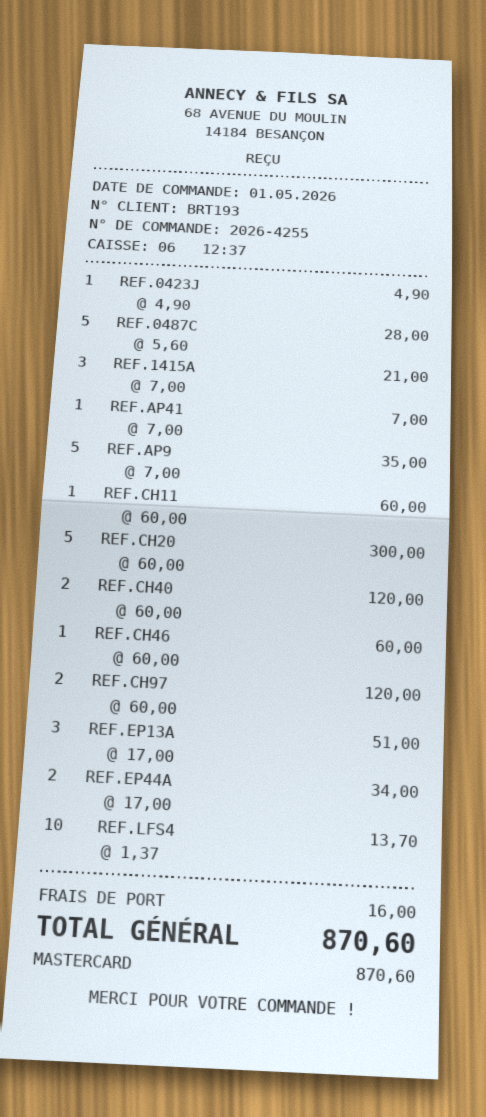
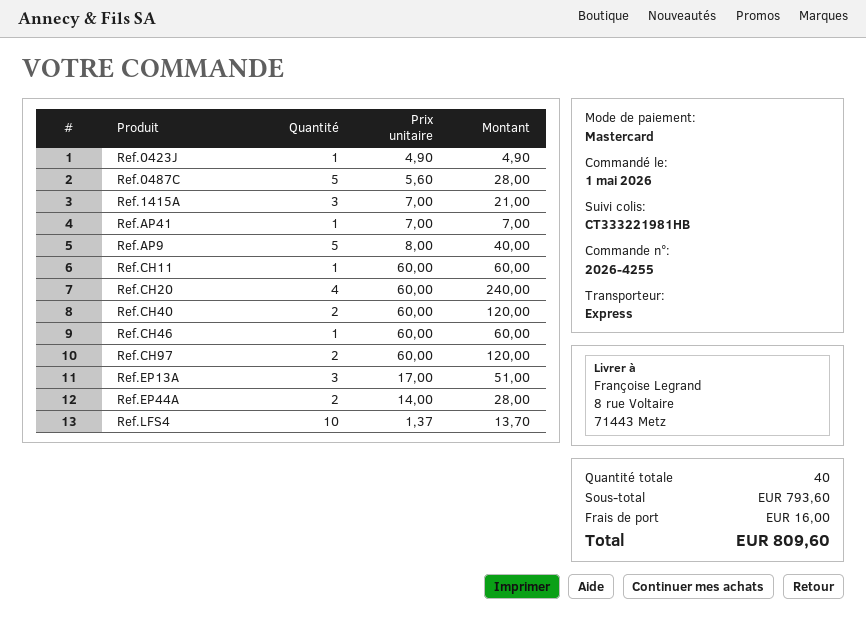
REF.AP9: 5 x 7.00 = 35.00 -> 5 x 8.00 = 40.00
REF.CH20: 5 x 60.00 = 300.00 -> 4 x 60.00 = 240.00
REF.EP44A: 2 x 17.00 = 34.00 -> 2 x 14.00 = 28.00
total: 870.60 -> 809.60

